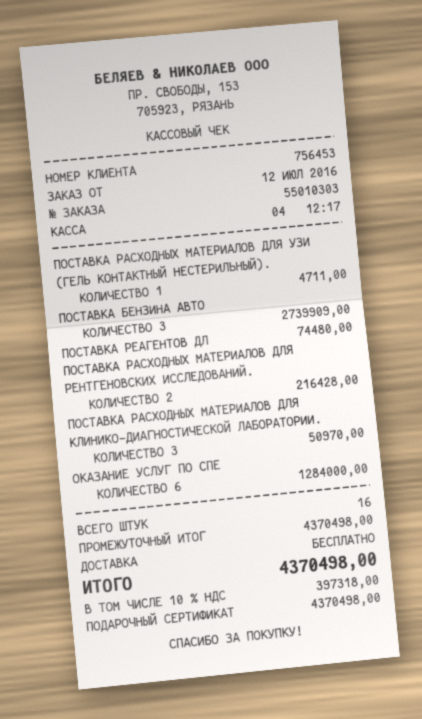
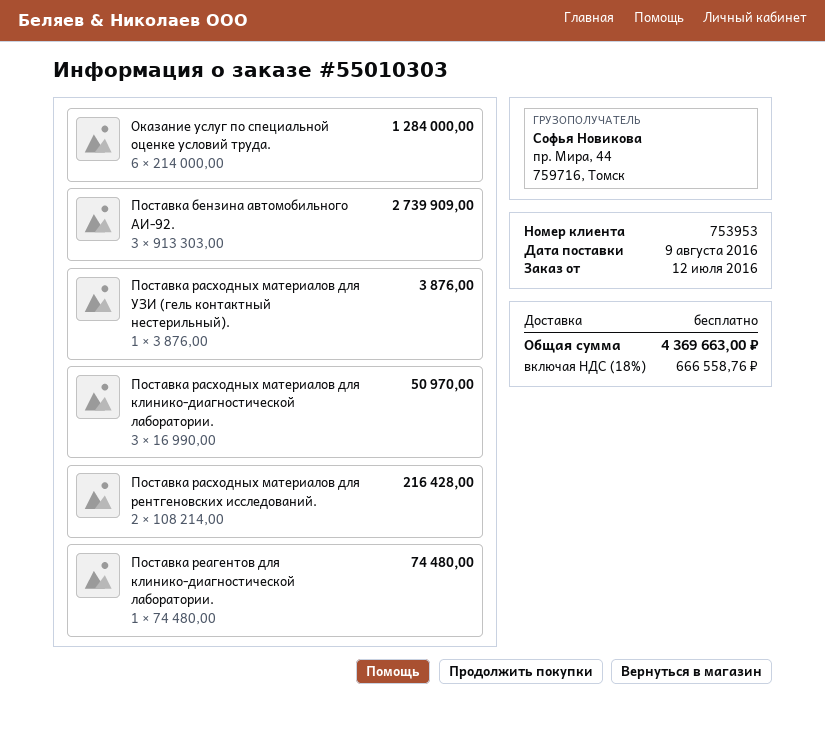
customer number: 756453 -> 753953
ПОСТАВКА РАСХОДНЫХ МАТЕРИАЛОВ ДЛЯ УЗИ (ГЕЛЬ КОНТАКТНЫЙ НЕСТЕРИЛЬНЫЙ).: 1 for 4711.00 -> 1 for 3876.00
tax: 10% = 397318.00 -> 18% = 666558.76
total: 4370498.00 -> 4369663.00

